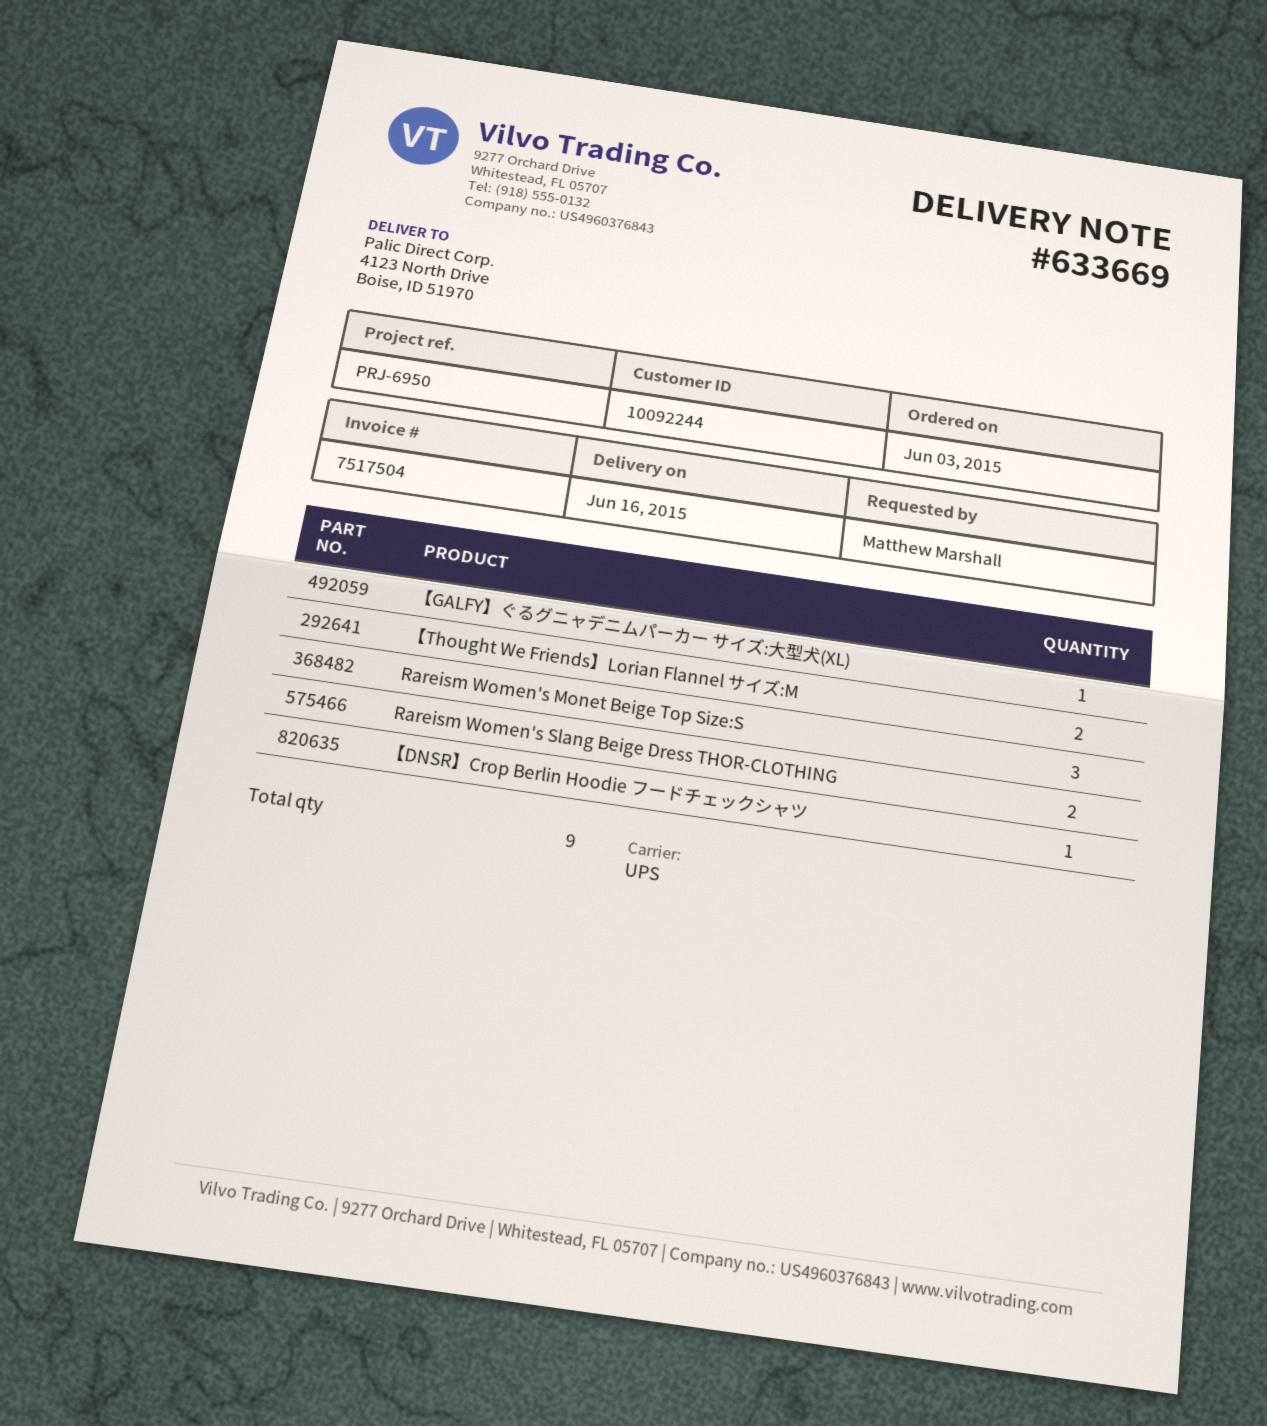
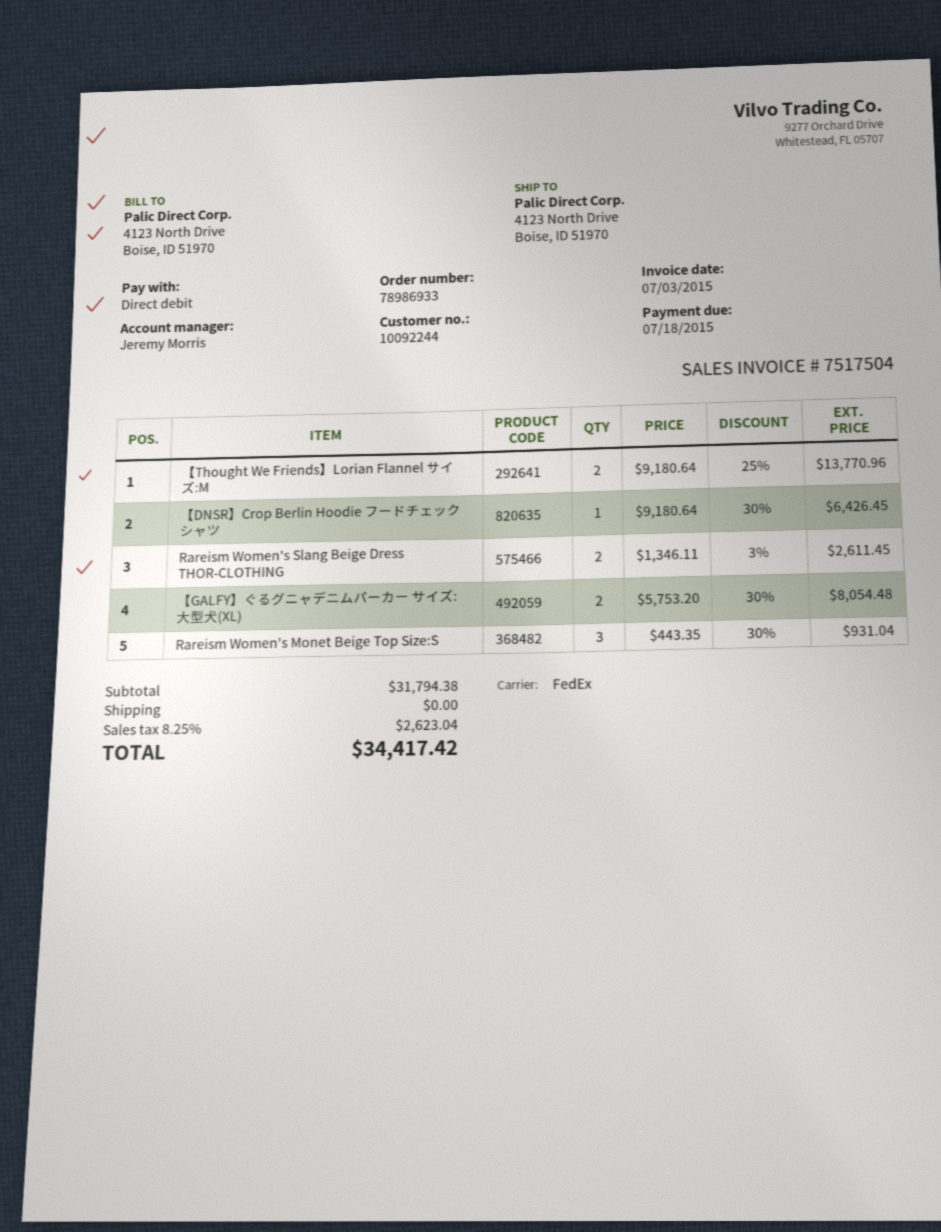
shipping method: UPS -> FedEx
【GALFY】ぐるグニャデニムパーカー サイズ:大型犬(XL): 1 -> 2

